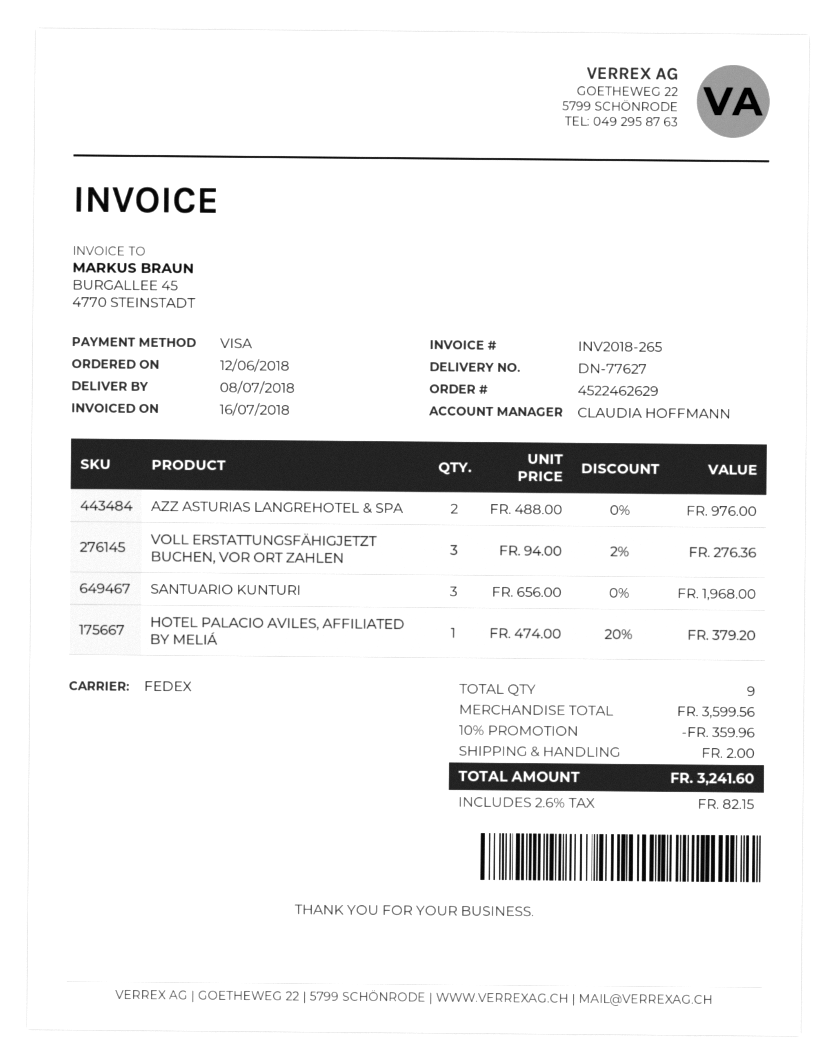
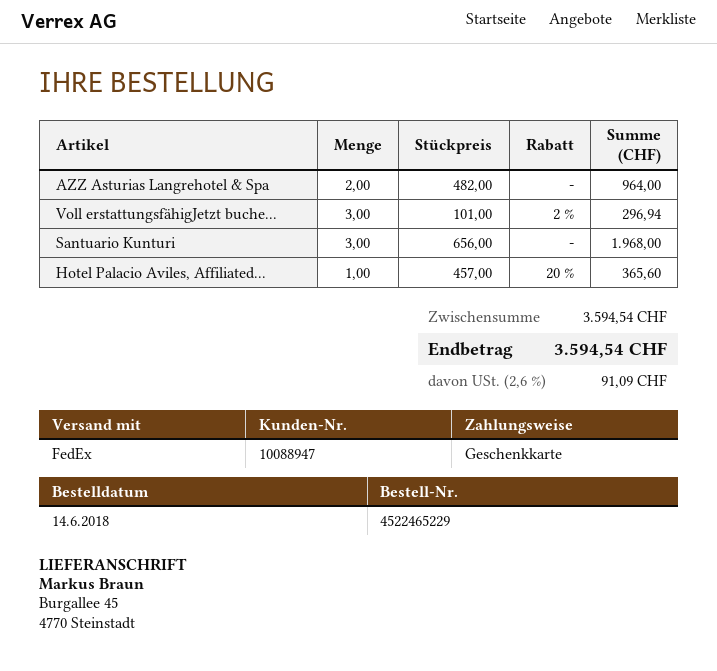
order number: 4522462629 -> 4522465229
order date: 2018-06-12 -> 2018-06-14
payment method: Visa -> gift card
AZZ ASTURIAS LANGREHOTEL & SPA: 2 x 488.00 = 976.00 -> 2 x 482.00 = 964.00
VOLL ERSTATTUNGSFÄHIGJETZT BUCHEN, VOR ORT ZAHLEN: 3 x 94.00 - 2% = 276.36 -> 3 x 101.00 - 2% = 296.94
HOTEL PALACIO AVILES, AFFILIATED BY MELIÁ: 1 x 474.00 - 20% = 379.20 -> 1 x 457.00 - 20% = 365.60
subtotal: 3599.56 -> 3594.54
discount: 10% = 359.96 -> none
shipping: 2.00 -> none
tax: 2.6% = 82.15 -> 2.6% = 91.09
total: 3241.60 -> 3594.54

